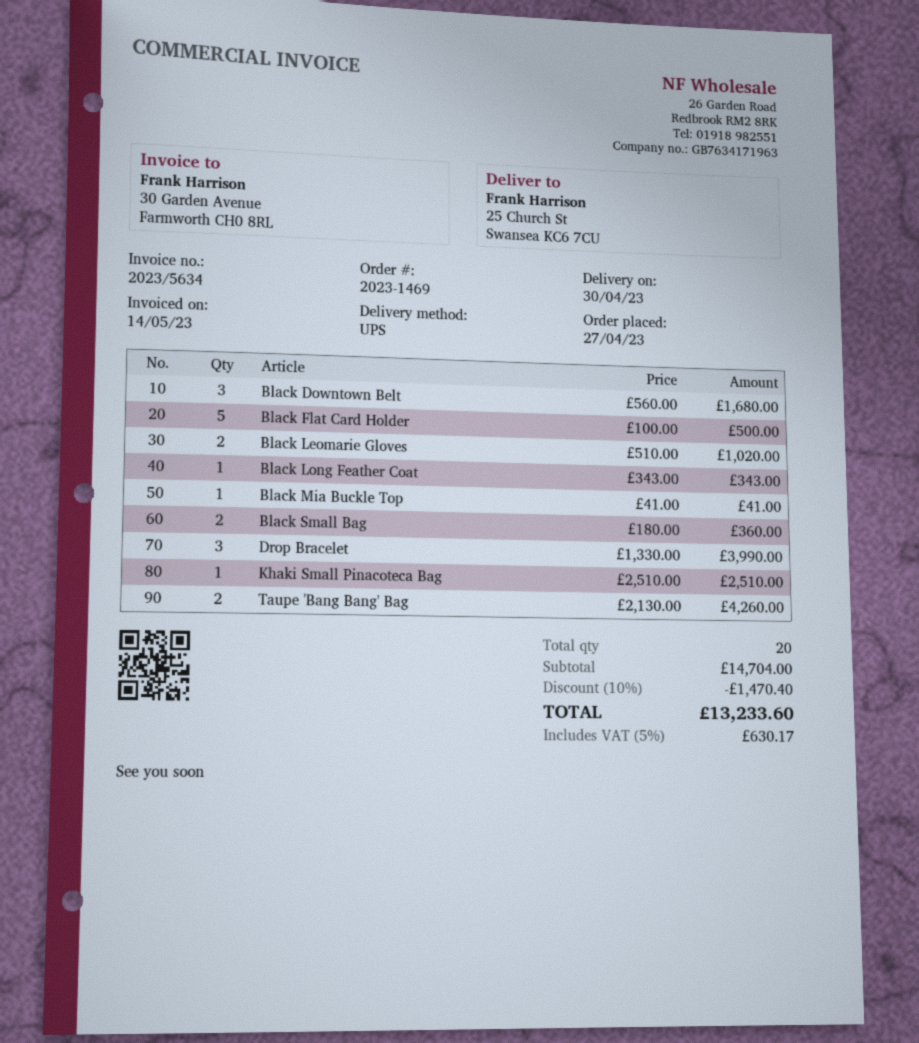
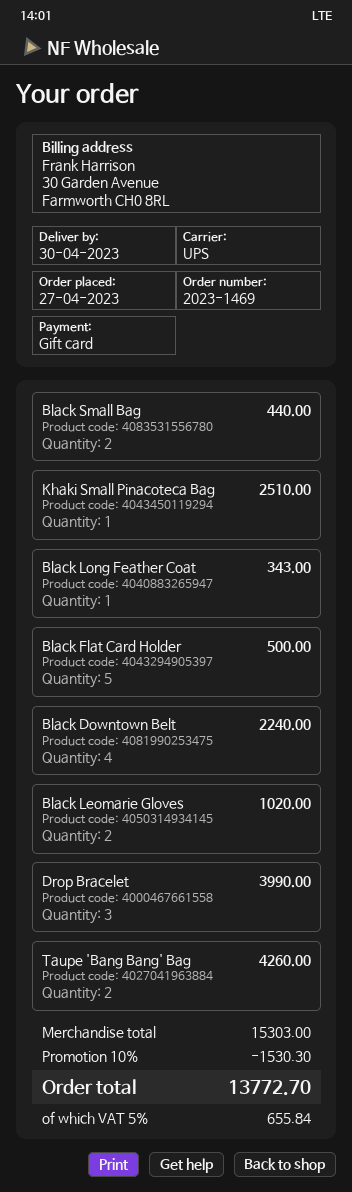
Black Downtown Belt: 3 for 1680.00 -> 4 for 2240.00
Black Mia Buckle Top: 1 for 41.00 -> none
Black Small Bag: 2 for 360.00 -> 2 for 440.00
subtotal: 14704.00 -> 15303.00
discount: 10% = 1470.40 -> 10% = 1530.30
tax: 5% = 630.17 -> 5% = 655.84
total: 13233.60 -> 13772.70

